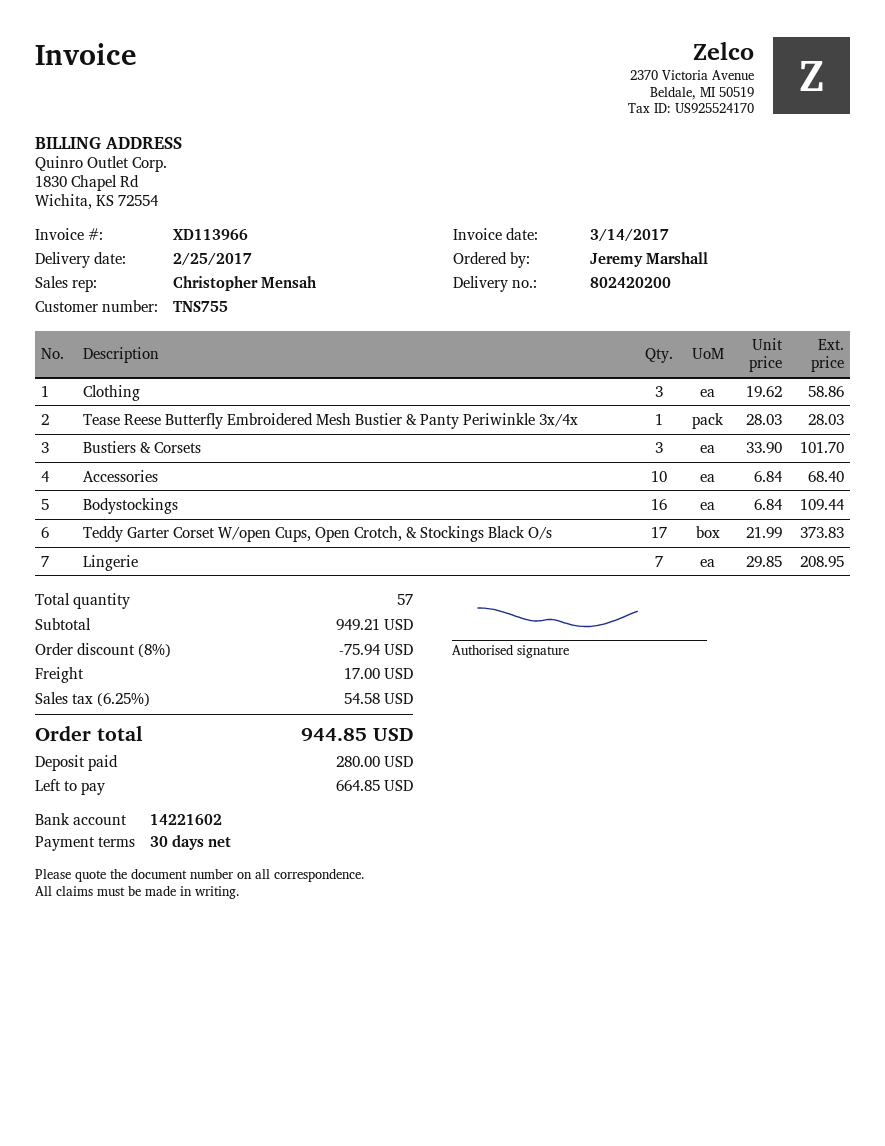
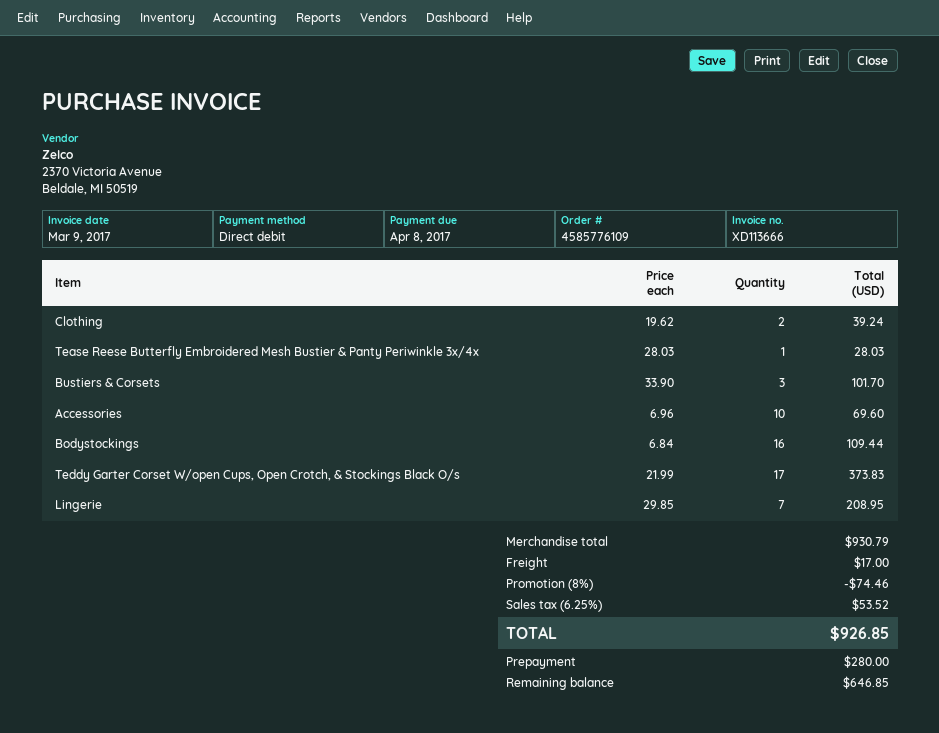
invoice number: XD113966 -> XD113666
invoice date: 2017-03-14 -> 2017-03-09
Clothing: 3 x 19.62 = 58.86 -> 2 x 19.62 = 39.24
Accessories: 10 x 6.84 = 68.40 -> 10 x 6.96 = 69.60
subtotal: 949.21 -> 930.79
discount: 8% = 75.94 -> 8% = 74.46
tax: 6.25% = 54.58 -> 6.25% = 53.52
total: 944.85 -> 926.85
balance: 664.85 -> 646.85

